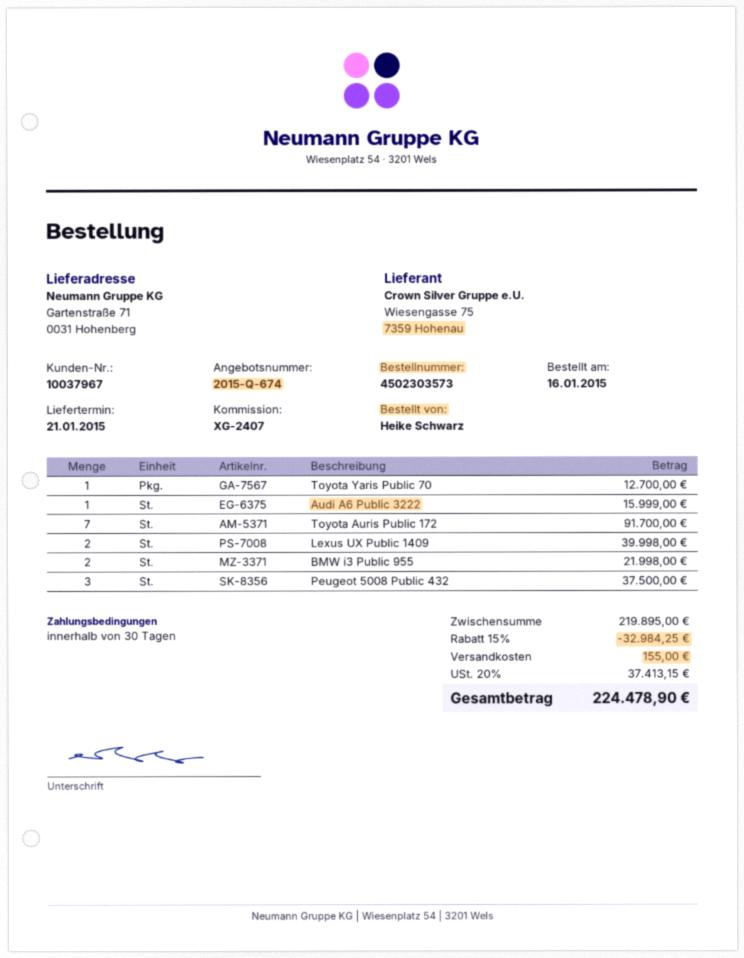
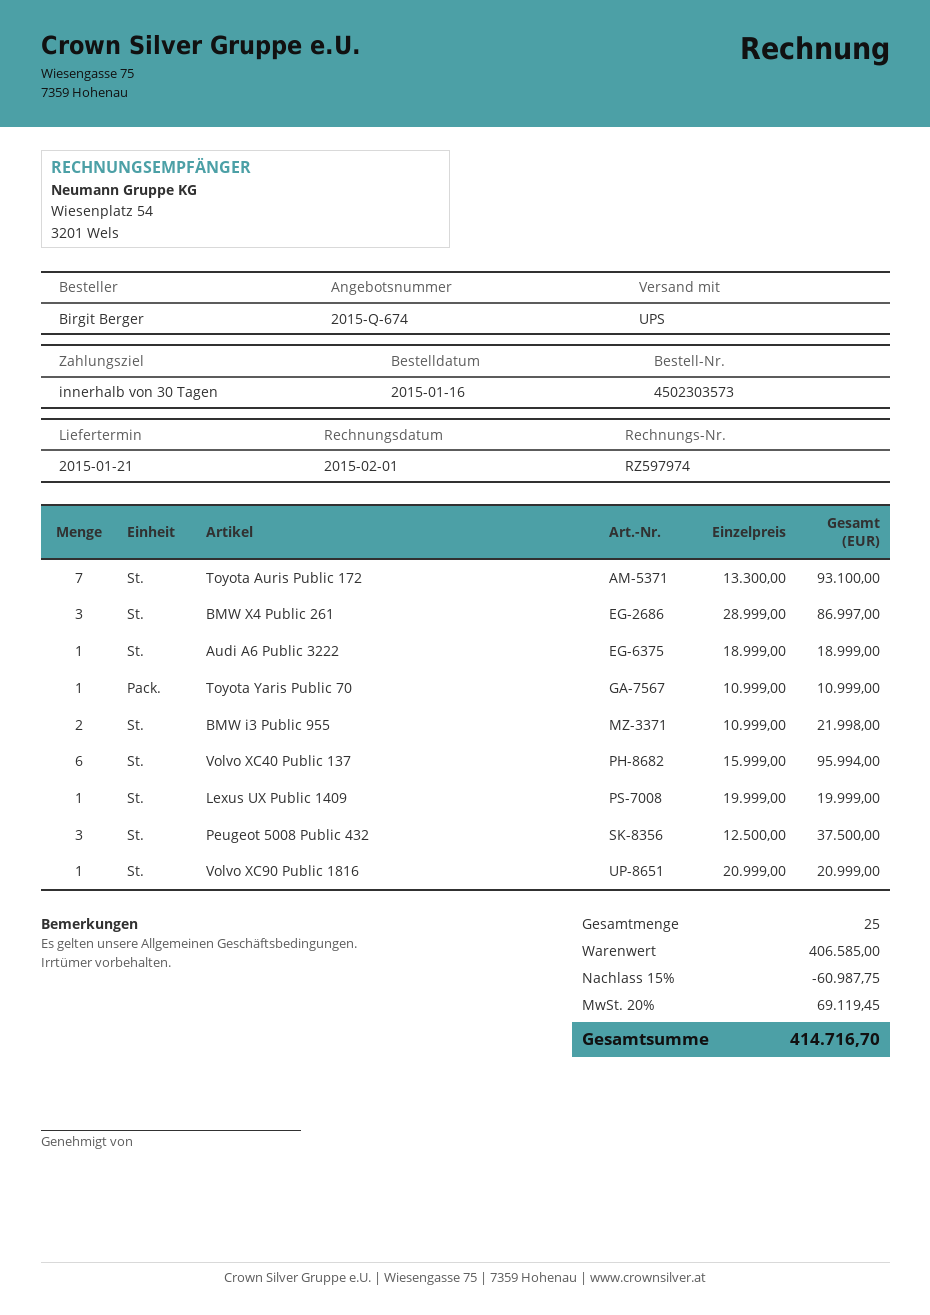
ordered by: Heike Schwarz -> Birgit Berger
Toyota Yaris Public 70: 1 for 12700.00 -> 1 for 10999.00
Audi A6 Public 3222: 1 for 15999.00 -> 1 for 18999.00
Toyota Auris Public 172: 7 for 91700.00 -> 7 for 93100.00
Lexus UX Public 1409: 2 for 39998.00 -> 1 for 19999.00
BMW X4 Public 261: none -> 3 for 86997.00
Volvo XC40 Public 137: none -> 6 for 95994.00
Volvo XC90 Public 1816: none -> 1 for 20999.00
subtotal: 219895.00 -> 406585.00
discount: 15% = 32984.25 -> 15% = 60987.75
shipping: 155.00 -> none
tax: 20% = 37413.15 -> 20% = 69119.45
total: 224478.90 -> 414716.70

